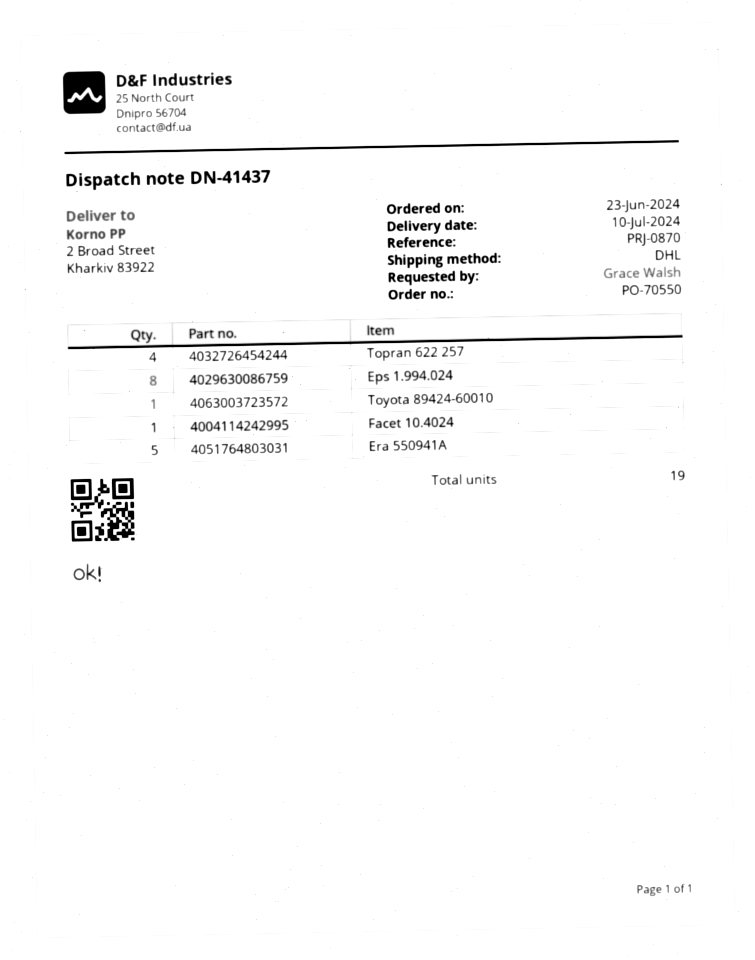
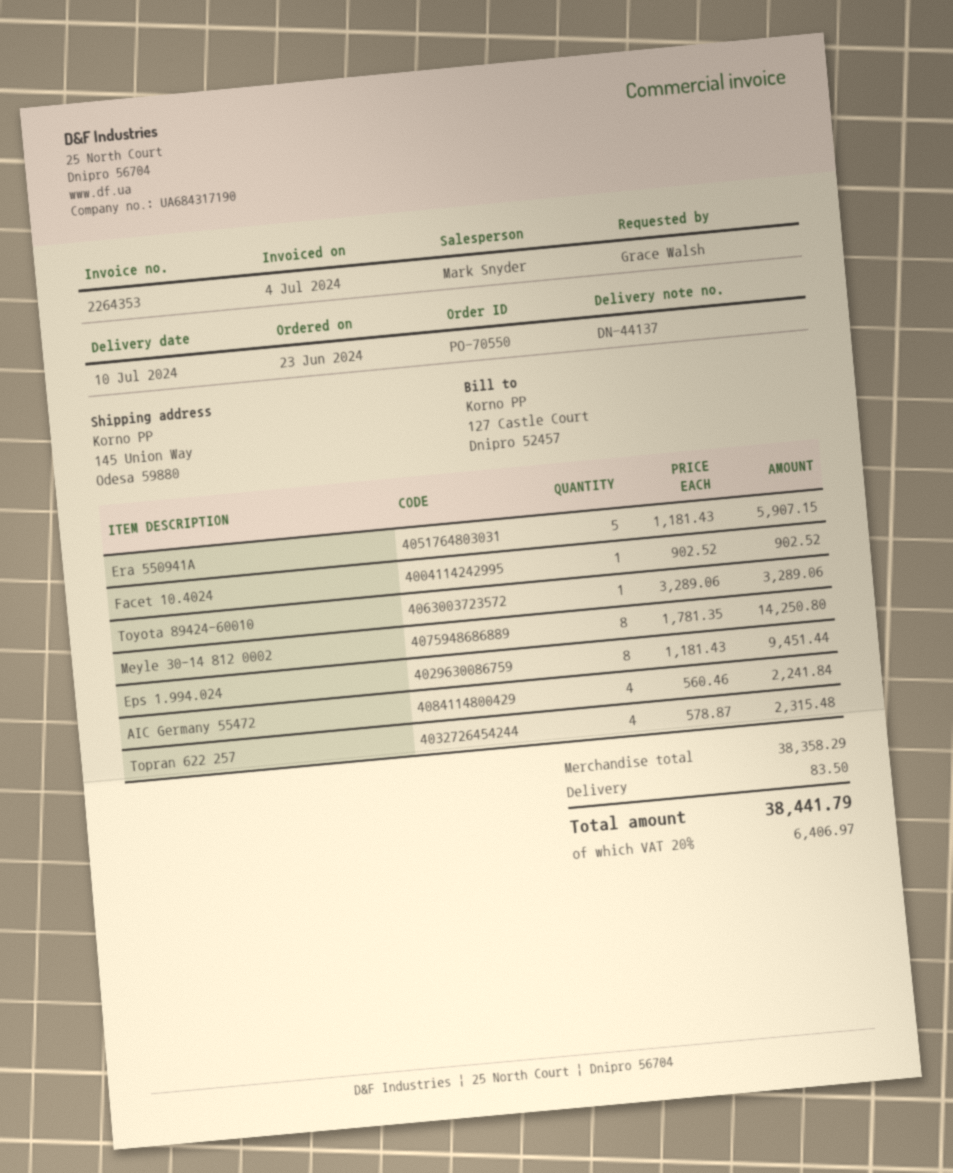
delivery note number: DN-41437 -> DN-44137
ship to: 2 Broad Street, Kharkiv 83922 -> 145 Union Way, Odesa 59880
Meyle 30-14 812 0002: none -> 8
AIC Germany 55472: none -> 4

